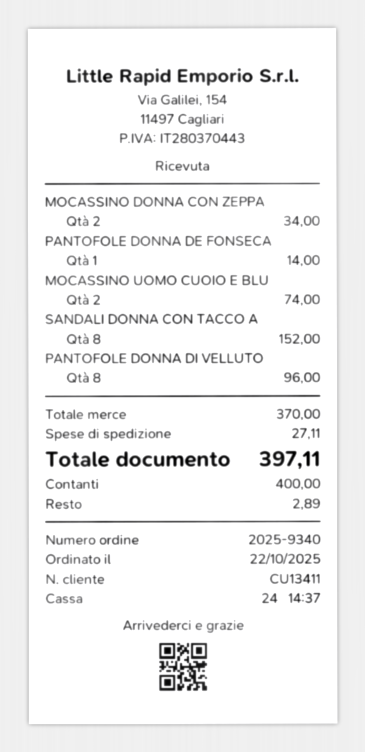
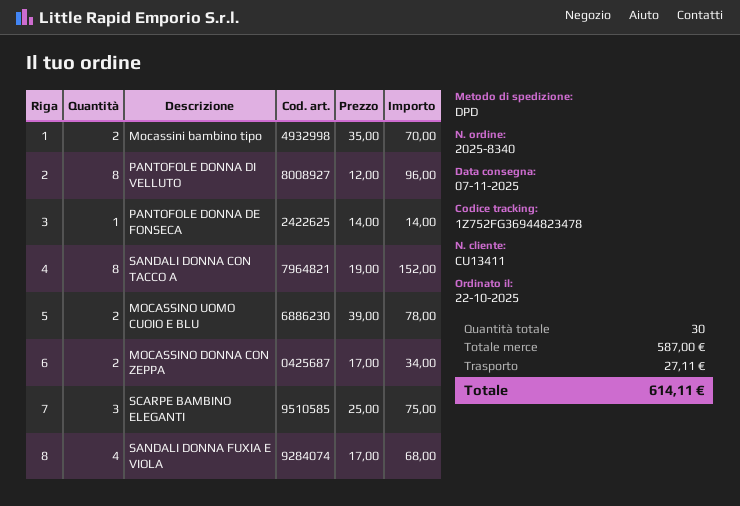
order number: 2025-9340 -> 2025-8340
MOCASSINO UOMO CUOIO E BLU: 2 for 74.00 -> 2 for 78.00
Mocassini bambino tipo: none -> 2 for 70.00
SCARPE BAMBINO ELEGANTI: none -> 3 for 75.00
SANDALI DONNA FUXIA E VIOLA: none -> 4 for 68.00
subtotal: 370.00 -> 587.00
total: 397.11 -> 614.11

